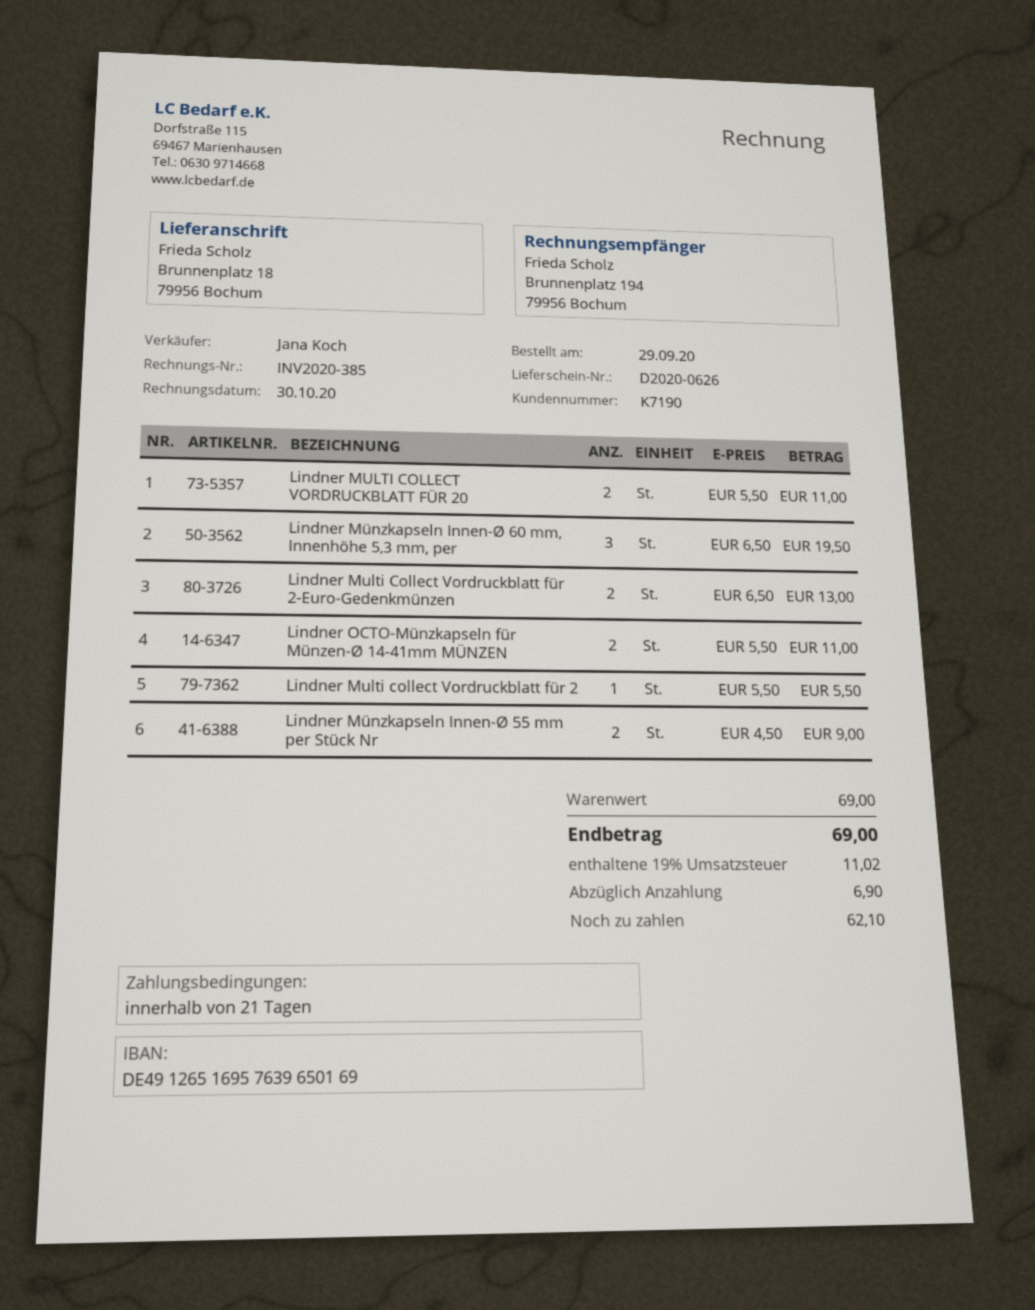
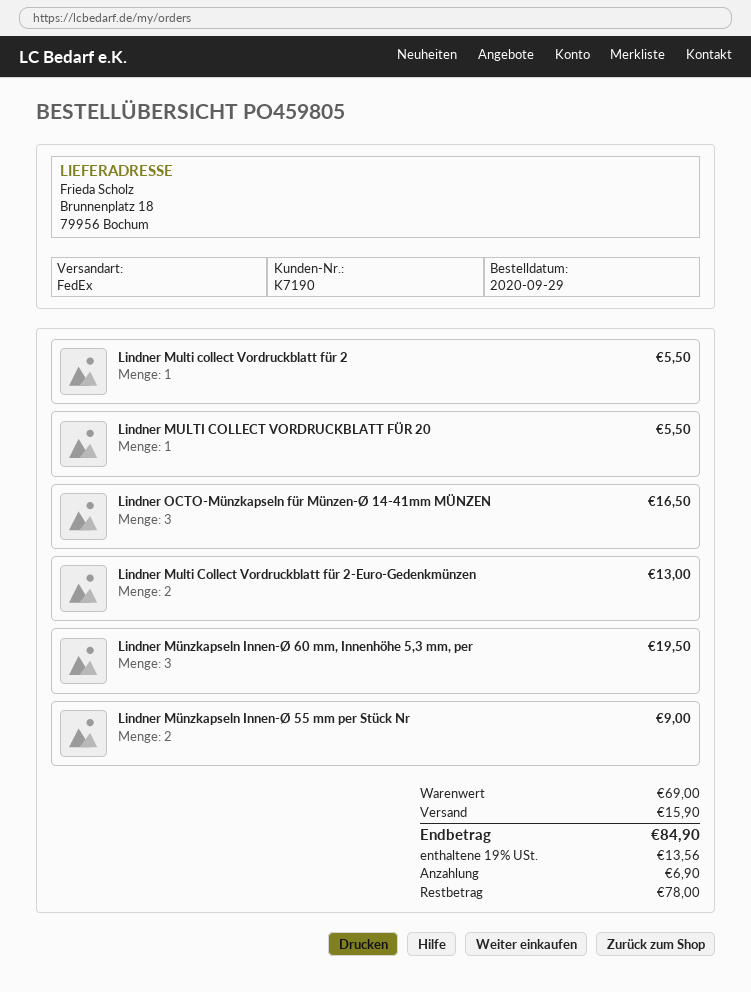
Lindner MULTI COLLECT VORDRUCKBLATT FÜR 20: 2 for 11.00 -> 1 for 5.50
Lindner OCTO-Münzkapseln für Münzen-Ø 14-41mm MÜNZEN: 2 for 11.00 -> 3 for 16.50
shipping: none -> 15.90
tax: 19% = 11.02 -> 19% = 13.56
total: 69.00 -> 84.90
balance: 62.10 -> 78.00

